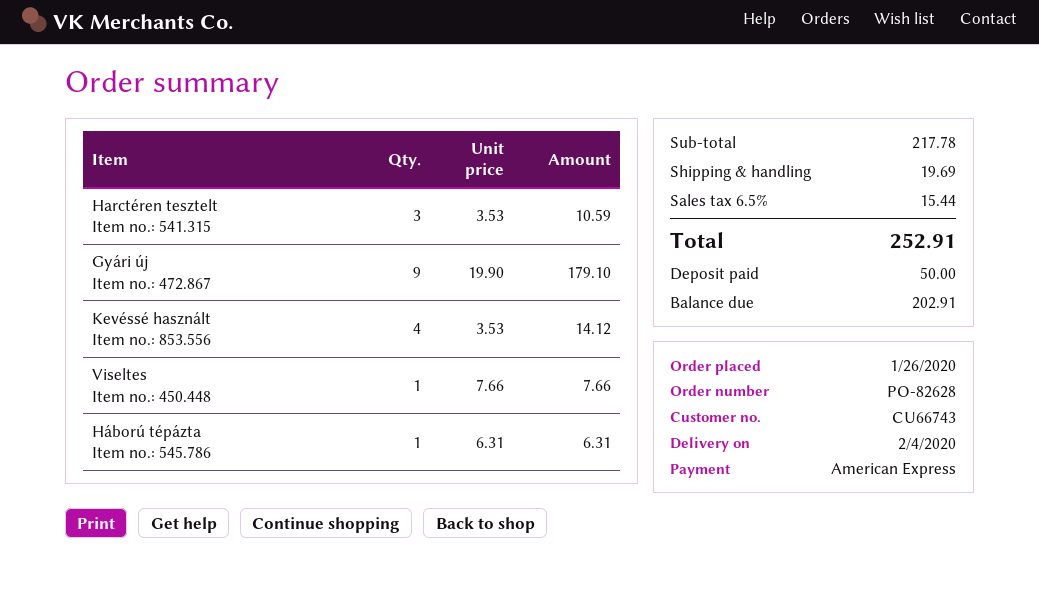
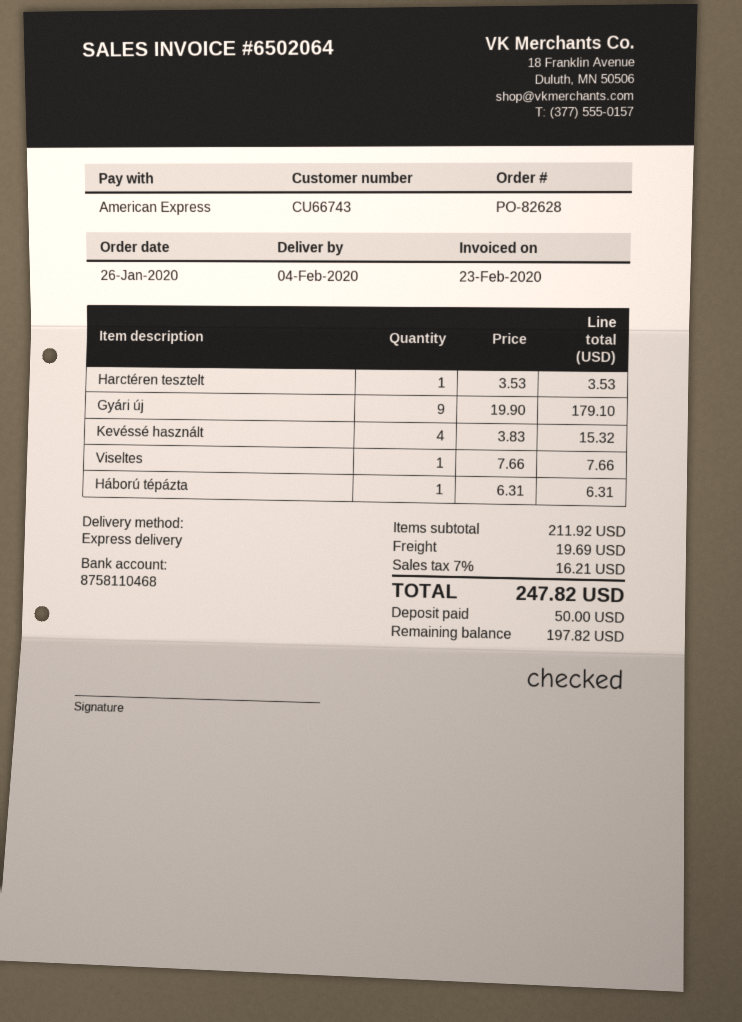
Harctéren tesztelt: 3 x 3.53 = 10.59 -> 1 x 3.53 = 3.53
Kevéssé használt: 4 x 3.53 = 14.12 -> 4 x 3.83 = 15.32
subtotal: 217.78 -> 211.92
tax: 6.5% = 15.44 -> 7% = 16.21
total: 252.91 -> 247.82
balance: 202.91 -> 197.82

